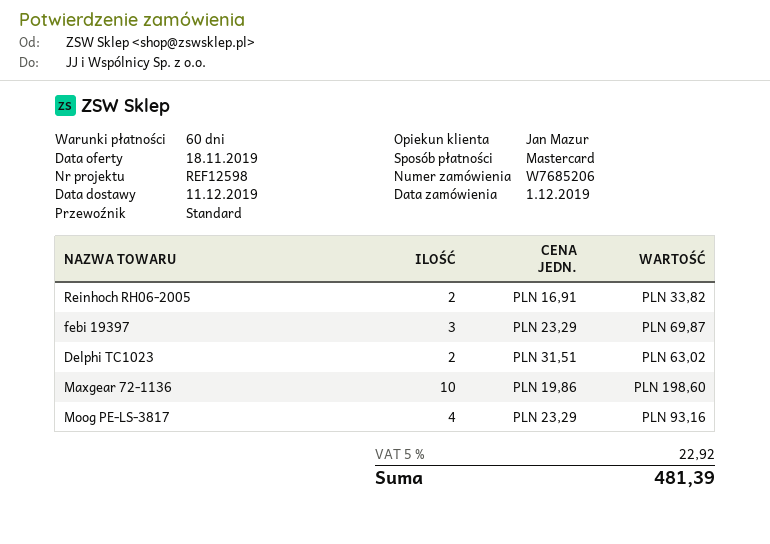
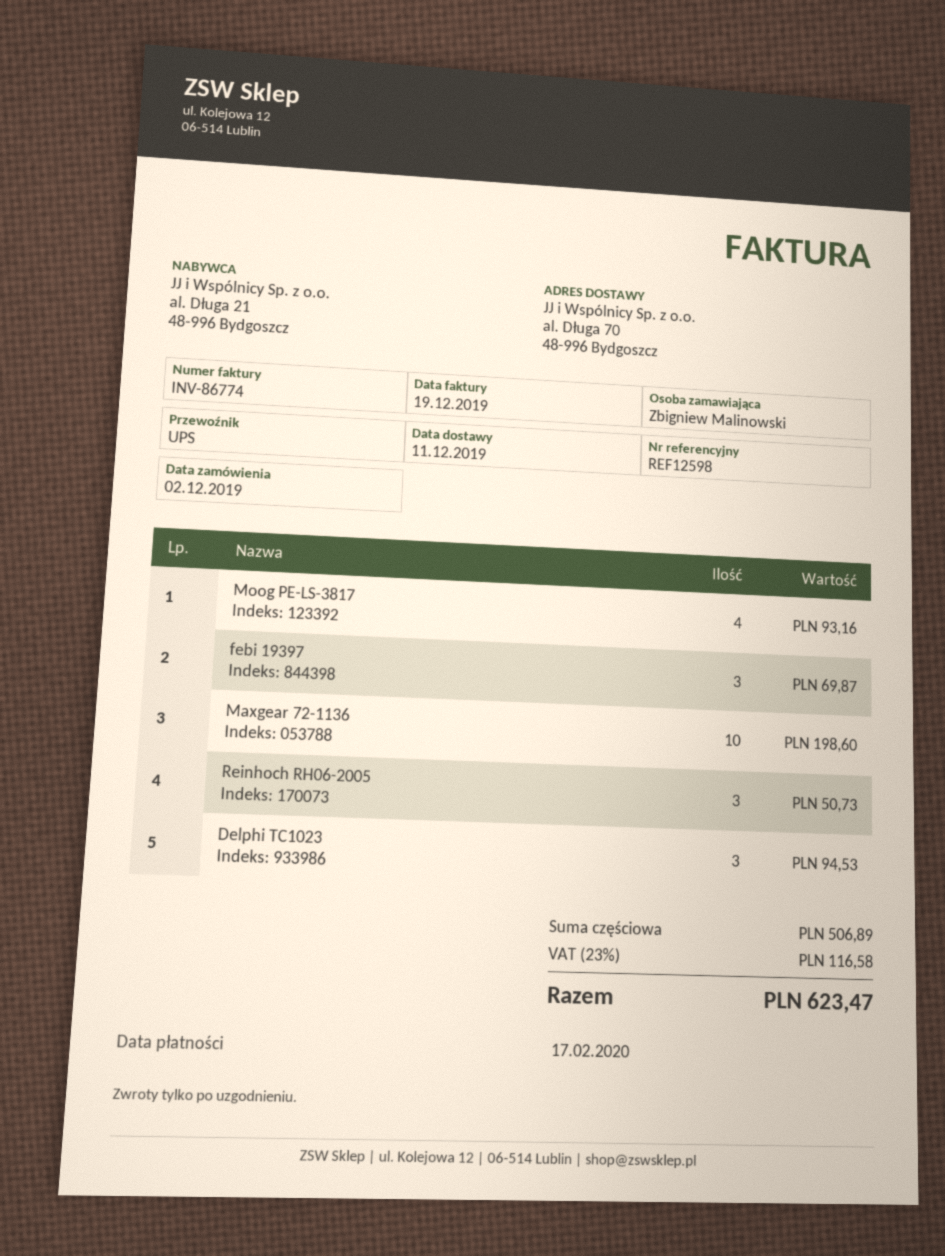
order date: 2019-12-01 -> 2019-12-02
shipping method: standard -> UPS
Reinhoch RH06-2005: 2 for 33.82 -> 3 for 50.73
Delphi TC1023: 2 for 63.02 -> 3 for 94.53
tax: 5% = 22.92 -> 23% = 116.58
total: 481.39 -> 623.47

